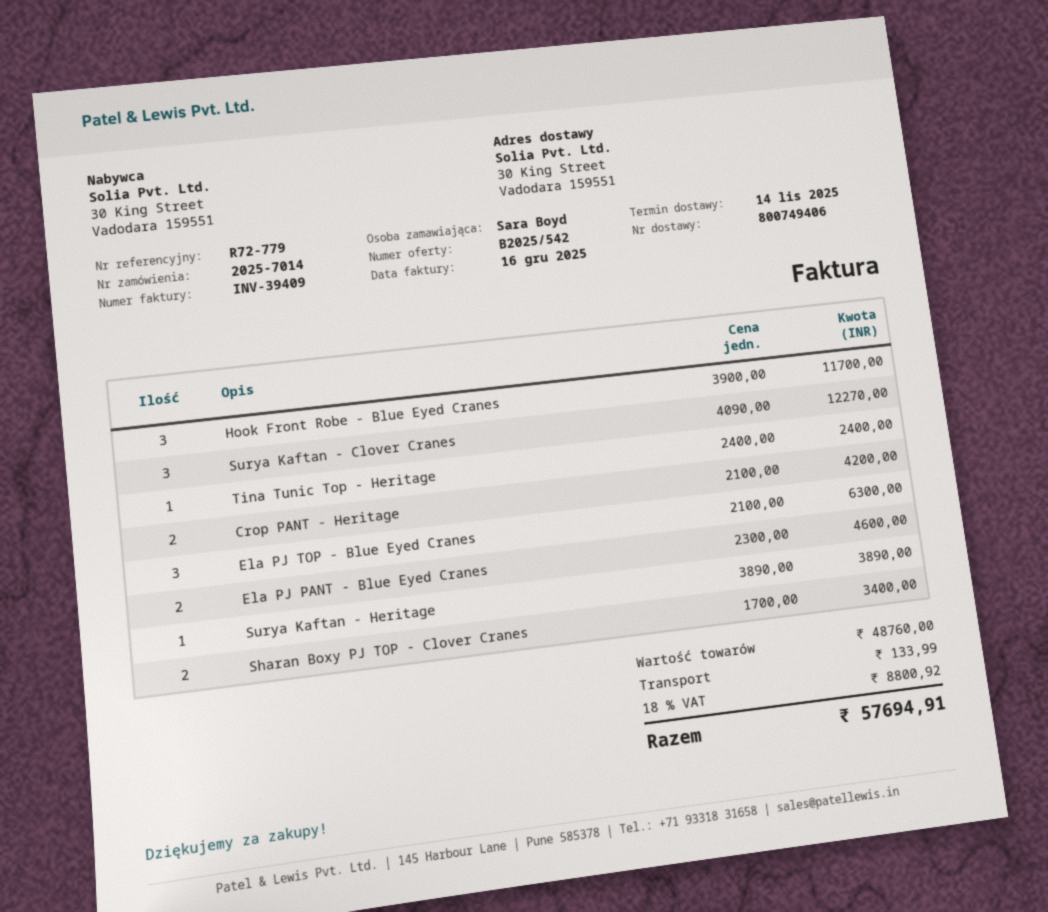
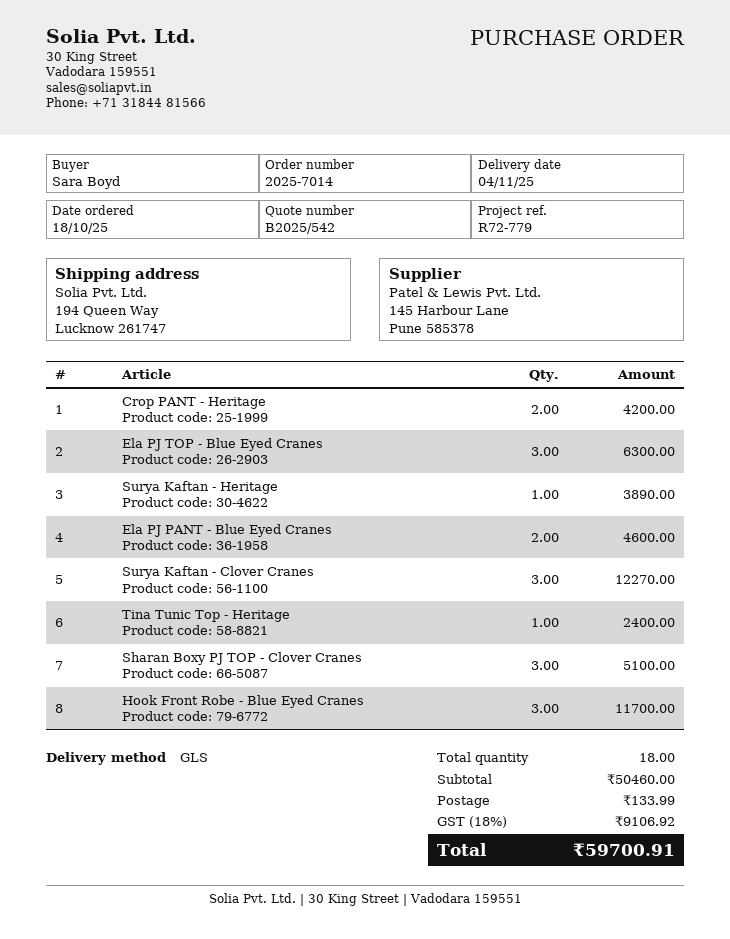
delivery date: 2025-11-14 -> 2025-11-04
ship to: 30 King Street, Vadodara 159551 -> 194 Queen Way, Lucknow 261747
Sharan Boxy PJ TOP - Clover Cranes: 2 for 3400.00 -> 3 for 5100.00
subtotal: 48760.00 -> 50460.00
tax: 18% = 8800.92 -> 18% = 9106.92
total: 57694.91 -> 59700.91

